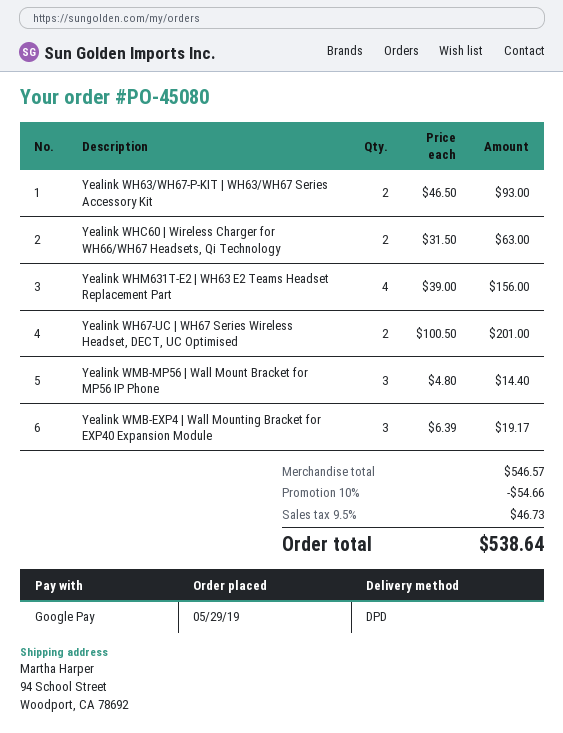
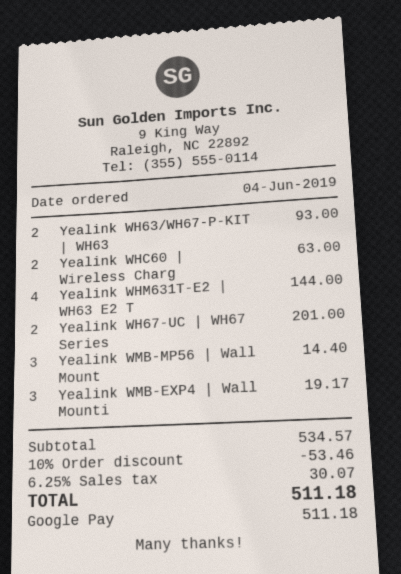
order date: 2019-05-29 -> 2019-06-04
Yealink WHM631T-E2 | WH63 E2 Teams Headset Replacement Part: 4 for 156.00 -> 4 for 144.00
subtotal: 546.57 -> 534.57
discount: 10% = 54.66 -> 10% = 53.46
tax: 9.5% = 46.73 -> 6.25% = 30.07
total: 538.64 -> 511.18

